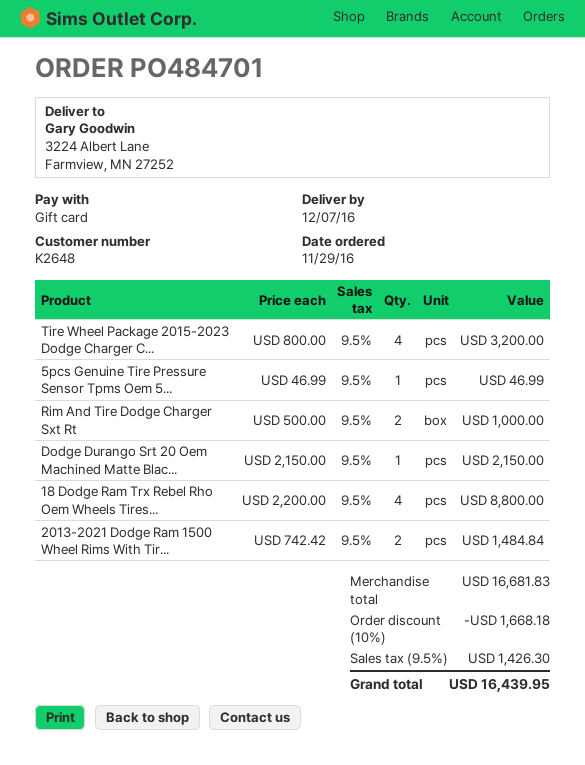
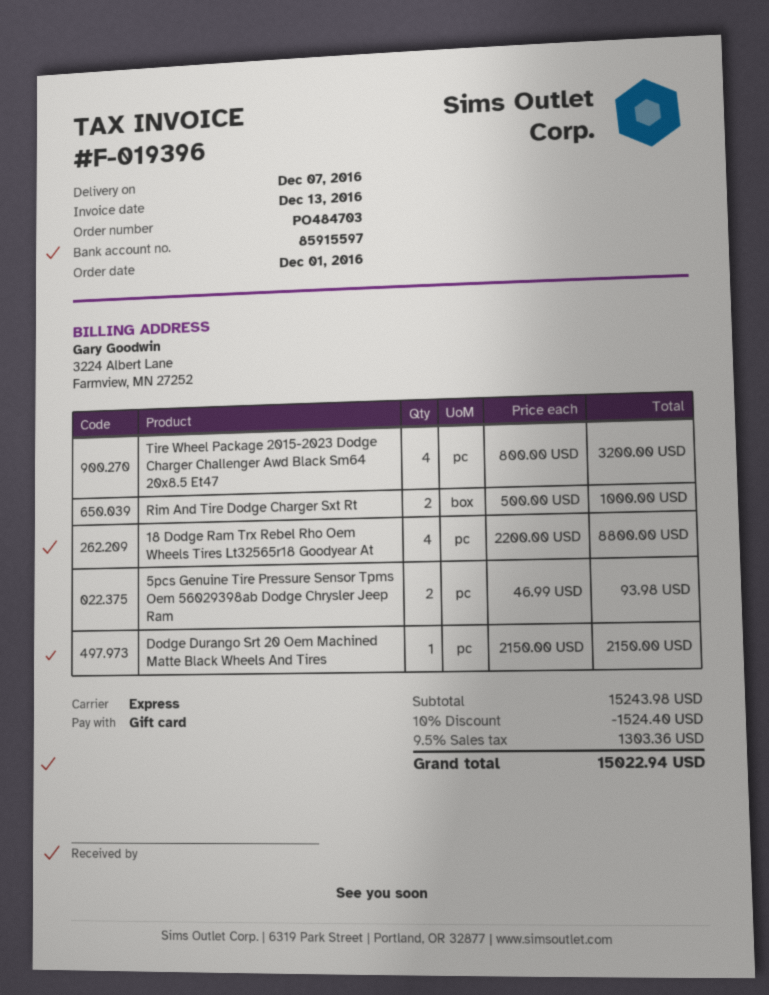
order number: PO484701 -> PO484703
order date: 2016-11-29 -> 2016-12-01
5pcs Genuine Tire Pressure Sensor Tpms Oem 5...: 1 x 46.99 = 46.99 -> 2 x 46.99 = 93.98
2013-2021 Dodge Ram 1500 Wheel Rims With Tir...: 2 x 742.42 = 1484.84 -> none
subtotal: 16681.83 -> 15243.98
discount: 10% = 1668.18 -> 10% = 1524.40
tax: 9.5% = 1426.30 -> 9.5% = 1303.36
total: 16439.95 -> 15022.94

